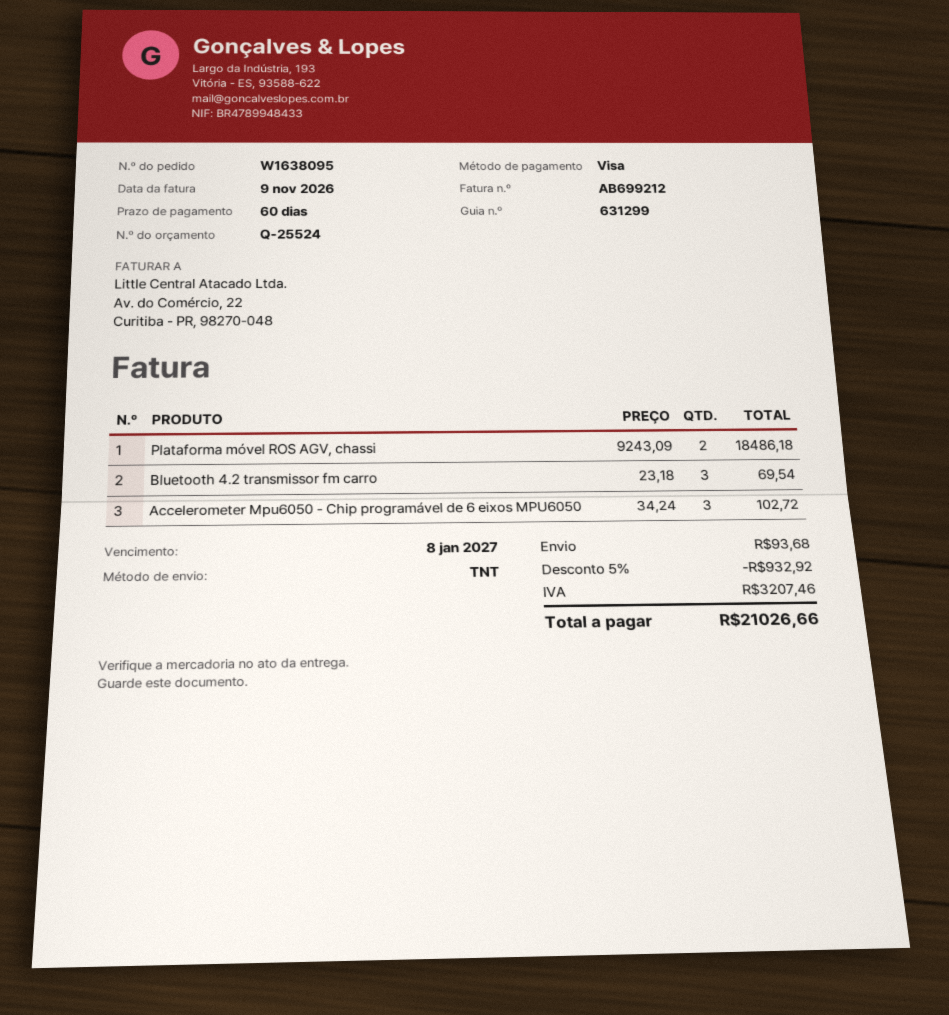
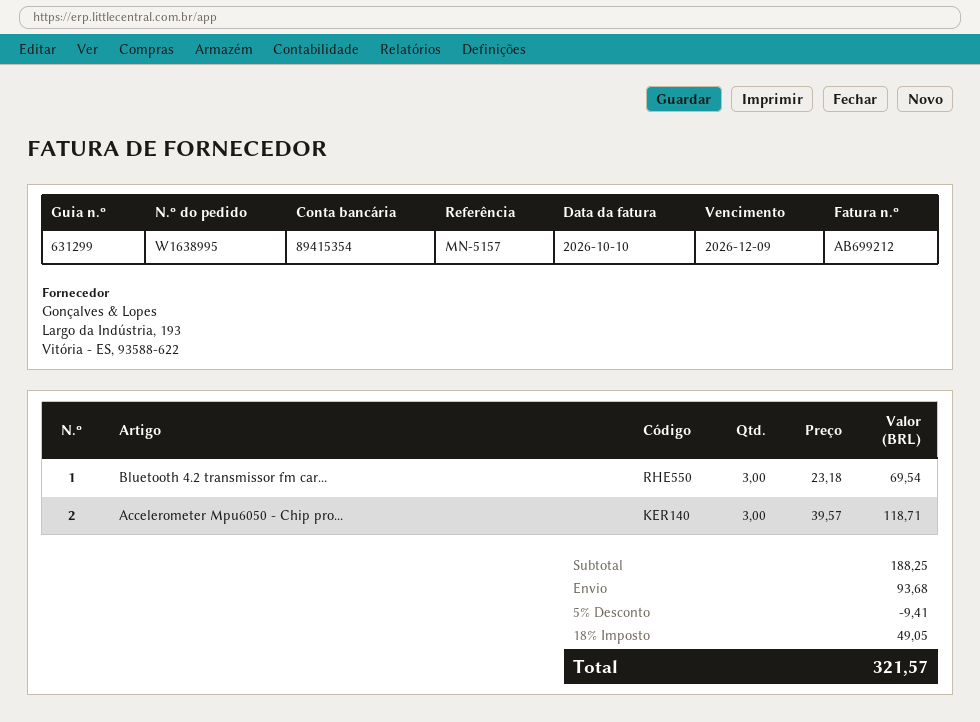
order number: W1638095 -> W1638995
invoice date: 2026-11-09 -> 2026-10-10
due date: 2027-01-08 -> 2026-12-09
Plataforma móvel ROS AGV, chassi: 2 x 9243.09 = 18486.18 -> none
Accelerometer Mpu6050 - Chip programável de 6 eixos MPU6050: 3 x 34.24 = 102.72 -> 3 x 39.57 = 118.71
discount: 5% = 932.92 -> 5% = 9.41
tax: 3207.46 -> 49.05
total: 21026.66 -> 321.57

